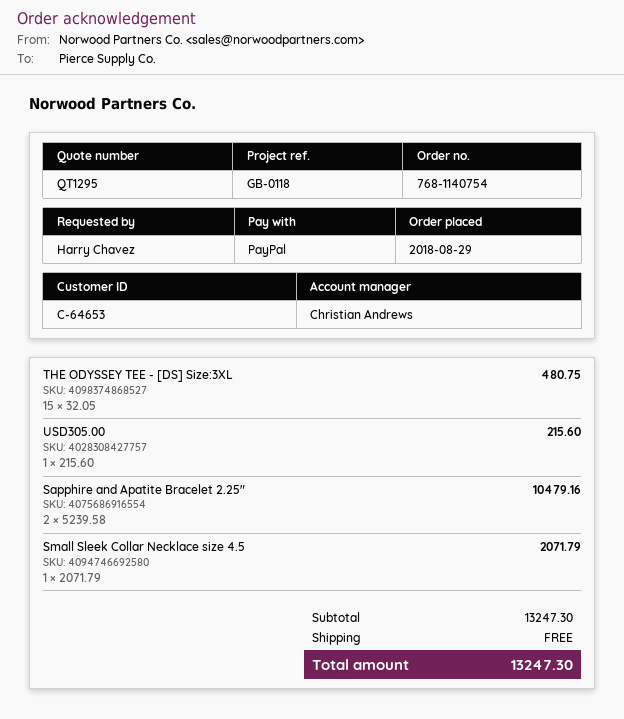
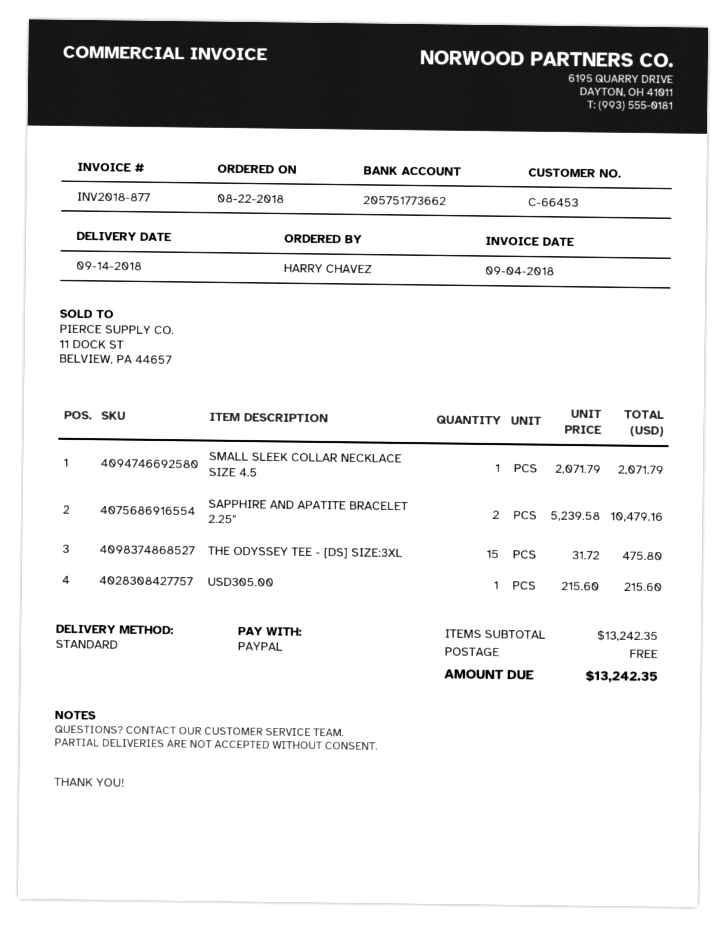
order date: 2018-08-29 -> 2018-08-22
customer number: C-64653 -> C-66453
THE ODYSSEY TEE - [DS] Size:3XL: 15 x 32.05 = 480.75 -> 15 x 31.72 = 475.80
subtotal: 13247.30 -> 13242.35
total: 13247.30 -> 13242.35

